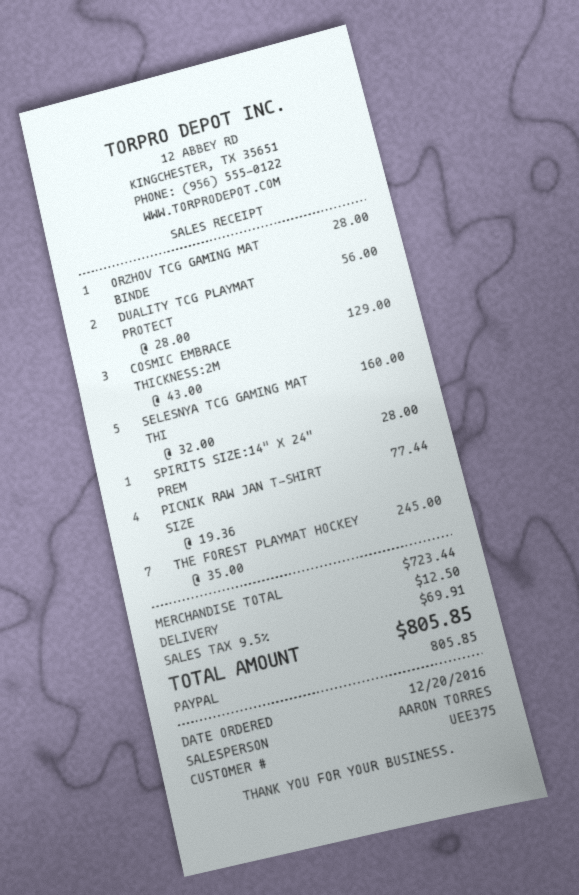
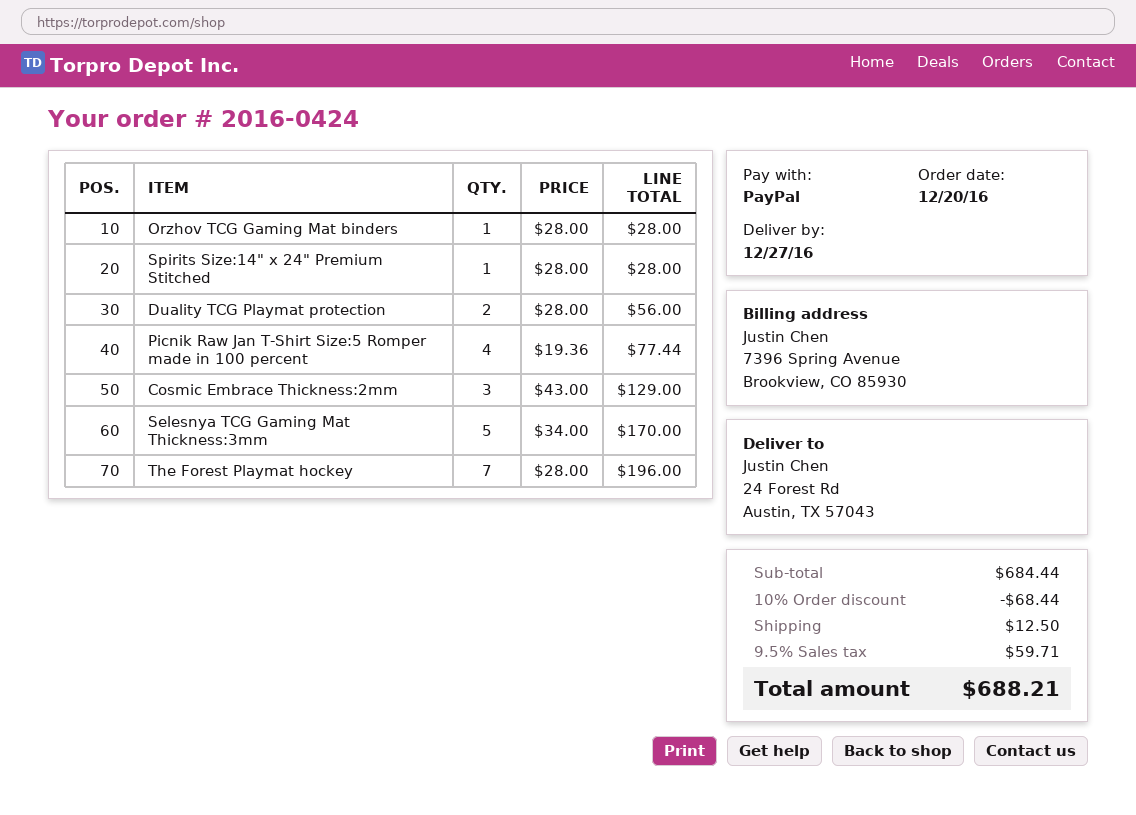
SELESNYA TCG GAMING MAT THI: 5 x 32.00 = 160.00 -> 5 x 34.00 = 170.00
THE FOREST PLAYMAT HOCKEY: 7 x 35.00 = 245.00 -> 7 x 28.00 = 196.00
subtotal: 723.44 -> 684.44
discount: none -> 10% = 68.44
tax: 9.5% = 69.91 -> 9.5% = 59.71
total: 805.85 -> 688.21

